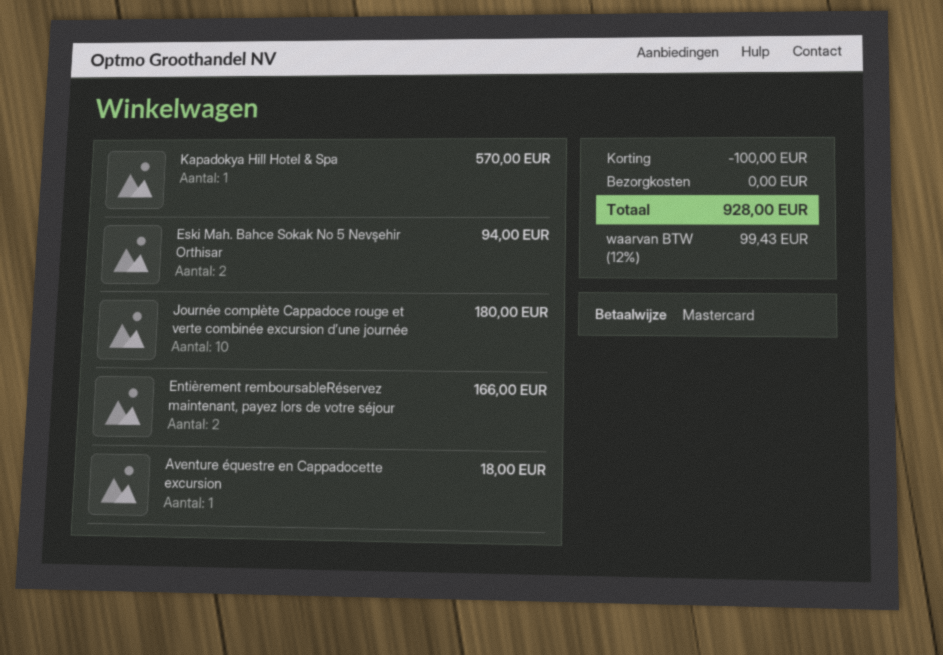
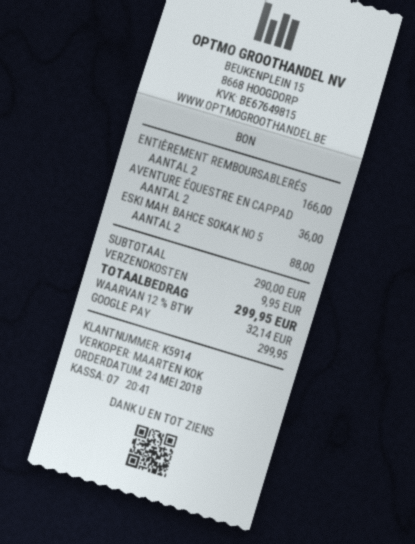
payment method: Mastercard -> Google Pay
Kapadokya Hill Hotel & Spa: 1 for 570.00 -> none
Eski Mah. Bahce Sokak No 5 Nevşehir Orthisar: 2 for 94.00 -> 2 for 88.00
Journée complète Cappadoce rouge et verte combinée excursion d’une journée: 10 for 180.00 -> none
Aventure équestre en Cappadocette excursion: 1 for 18.00 -> 2 for 36.00
discount: 100.00 -> none
shipping: 0.00 -> 9.95
tax: 12% = 99.43 -> 12% = 32.14
total: 928.00 -> 299.95

